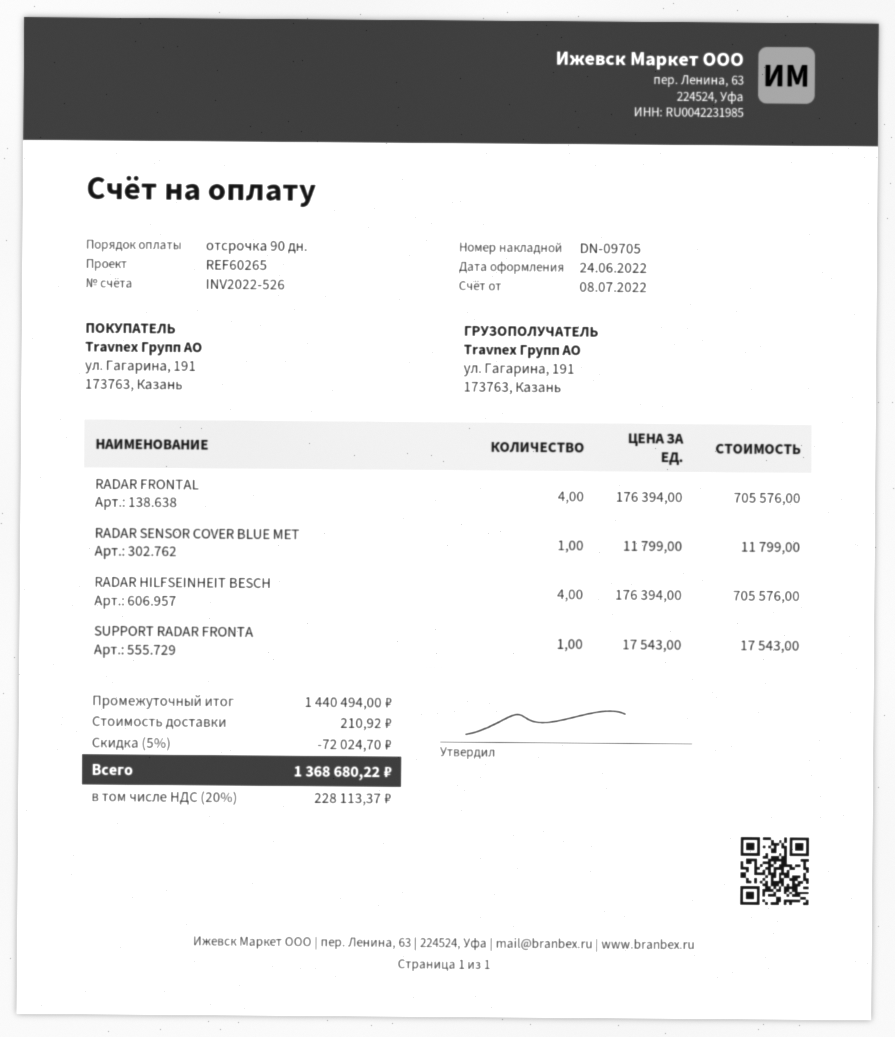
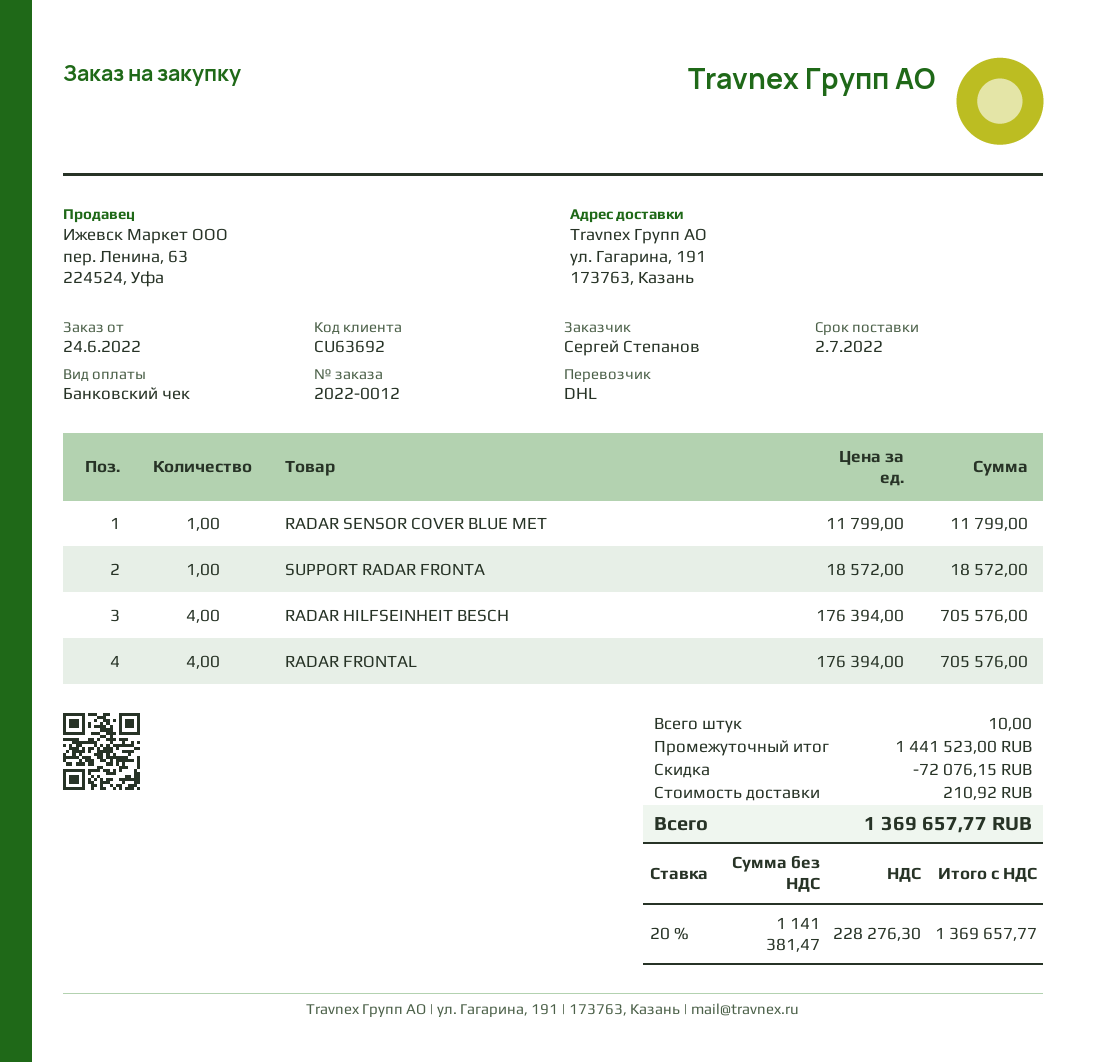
SUPPORT RADAR FRONTA: 1 x 17543.00 = 17543.00 -> 1 x 18572.00 = 18572.00
subtotal: 1440494.00 -> 1441523.00
discount: 72024.70 -> 72076.15
tax: 20% = 228113.37 -> 20% = 228276.30
total: 1368680.22 -> 1369657.77

